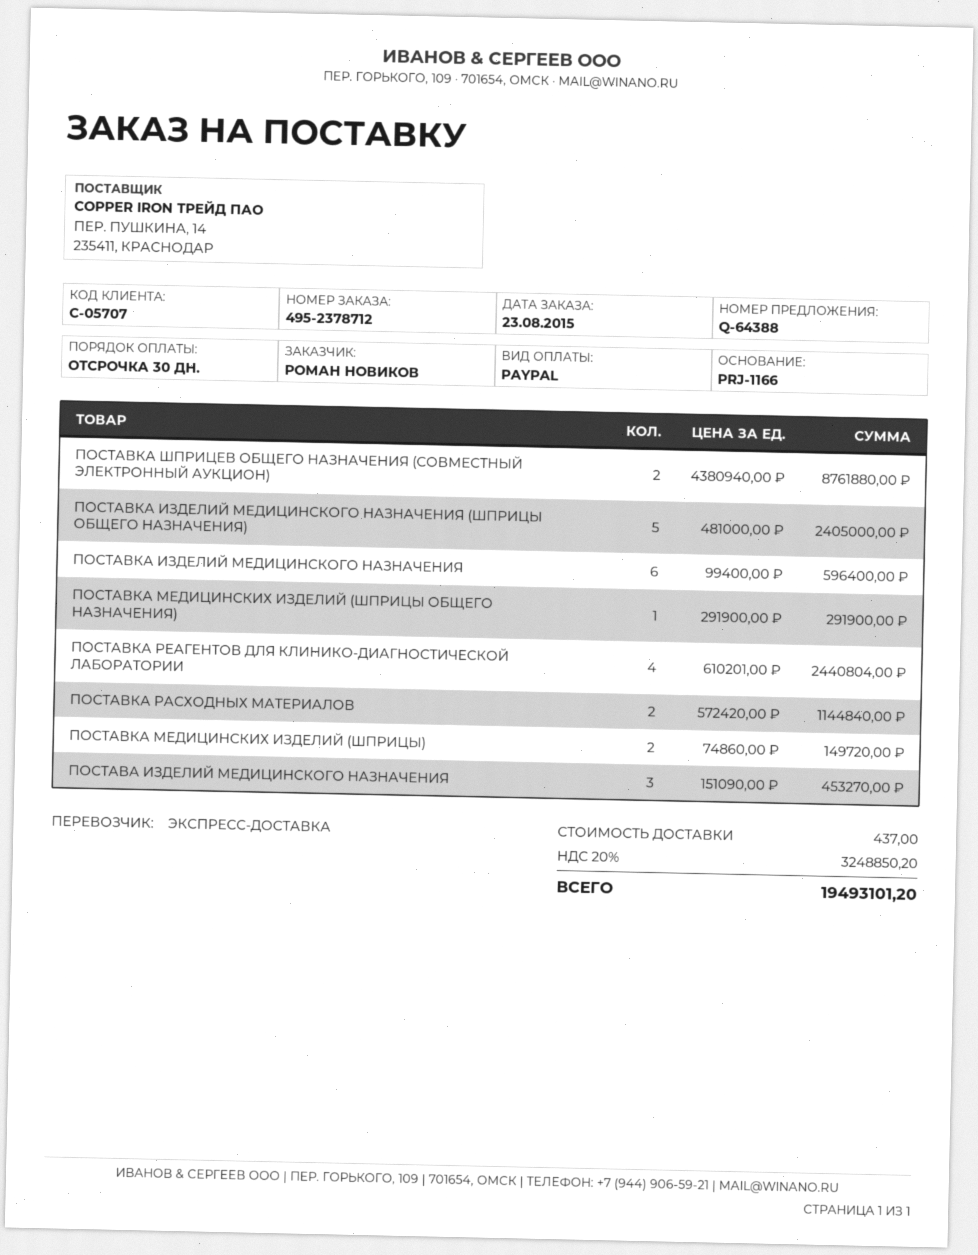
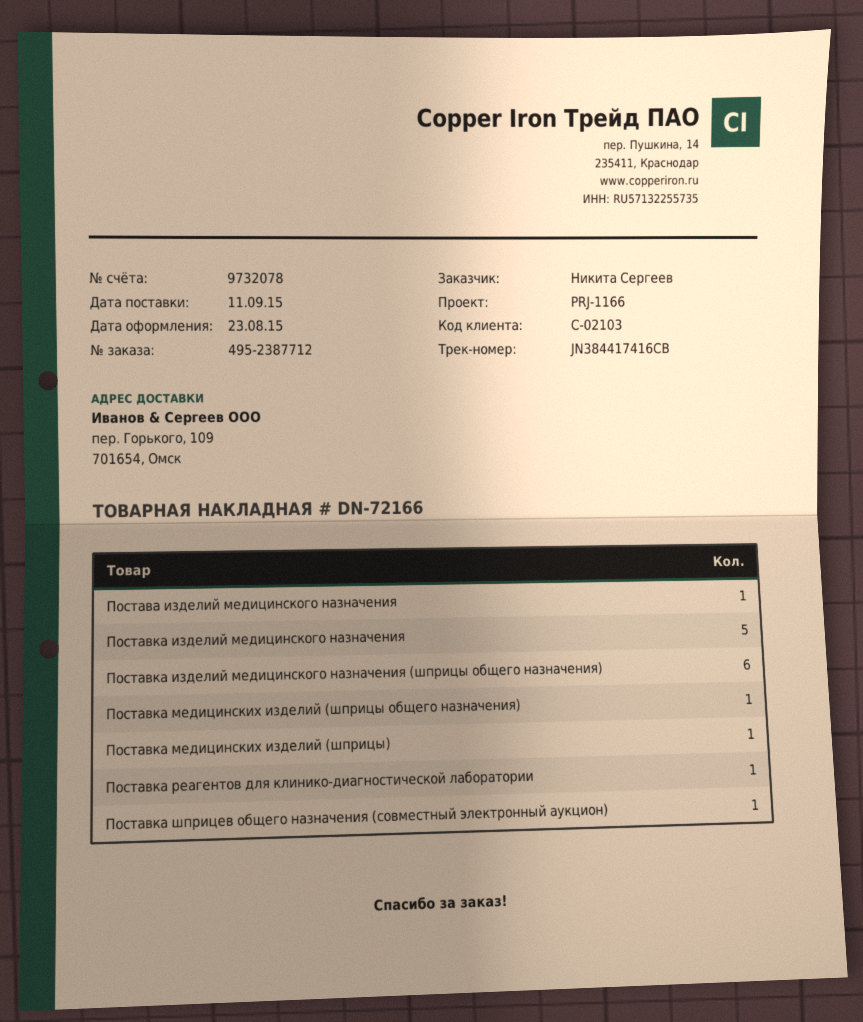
order number: 495-2378712 -> 495-2387712
customer number: C-05707 -> C-02103
ordered by: РОМАН НОВИКОВ -> Никита Сергеев
ПОСТАВКА ШПРИЦЕВ ОБЩЕГО НАЗНАЧЕНИЯ (СОВМЕСТНЫЙ ЭЛЕКТРОННЫЙ АУКЦИОН): 2 -> 1
ПОСТАВКА ИЗДЕЛИЙ МЕДИЦИНСКОГО НАЗНАЧЕНИЯ (ШПРИЦЫ ОБЩЕГО НАЗНАЧЕНИЯ): 5 -> 6
ПОСТАВКА ИЗДЕЛИЙ МЕДИЦИНСКОГО НАЗНАЧЕНИЯ: 6 -> 5
ПОСТАВКА РЕАГЕНТОВ ДЛЯ КЛИНИКО-ДИАГНОСТИЧЕСКОЙ ЛАБОРАТОРИИ: 4 -> 1
ПОСТАВКА РАСХОДНЫХ МАТЕРИАЛОВ: 2 -> none
ПОСТАВКА МЕДИЦИНСКИХ ИЗДЕЛИЙ (ШПРИЦЫ): 2 -> 1
ПОСТАВА ИЗДЕЛИЙ МЕДИЦИНСКОГО НАЗНАЧЕНИЯ: 3 -> 1

